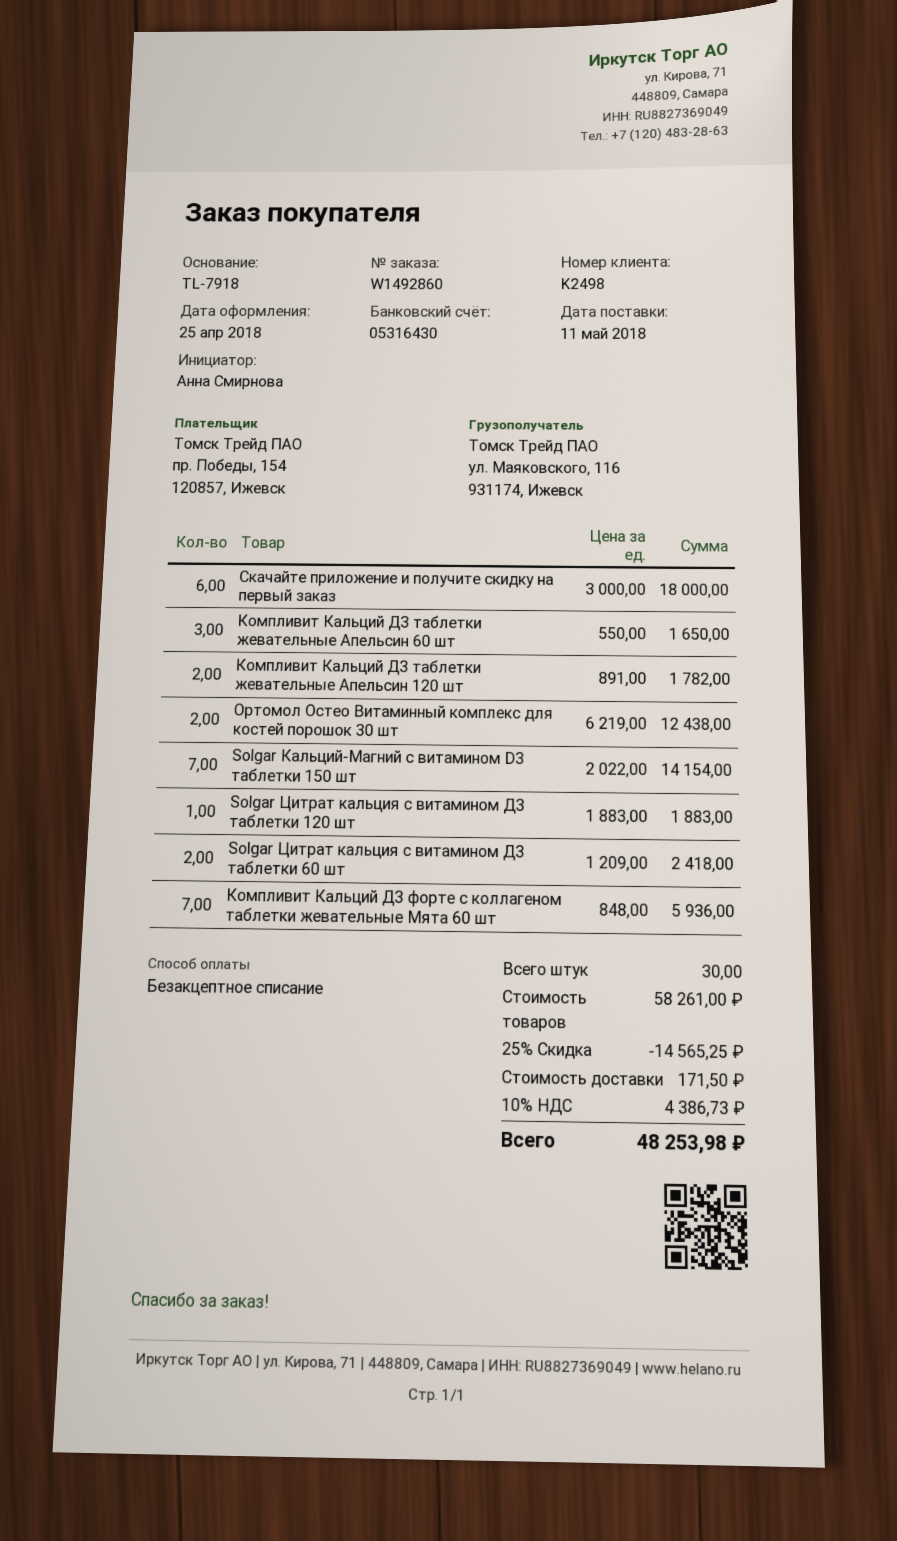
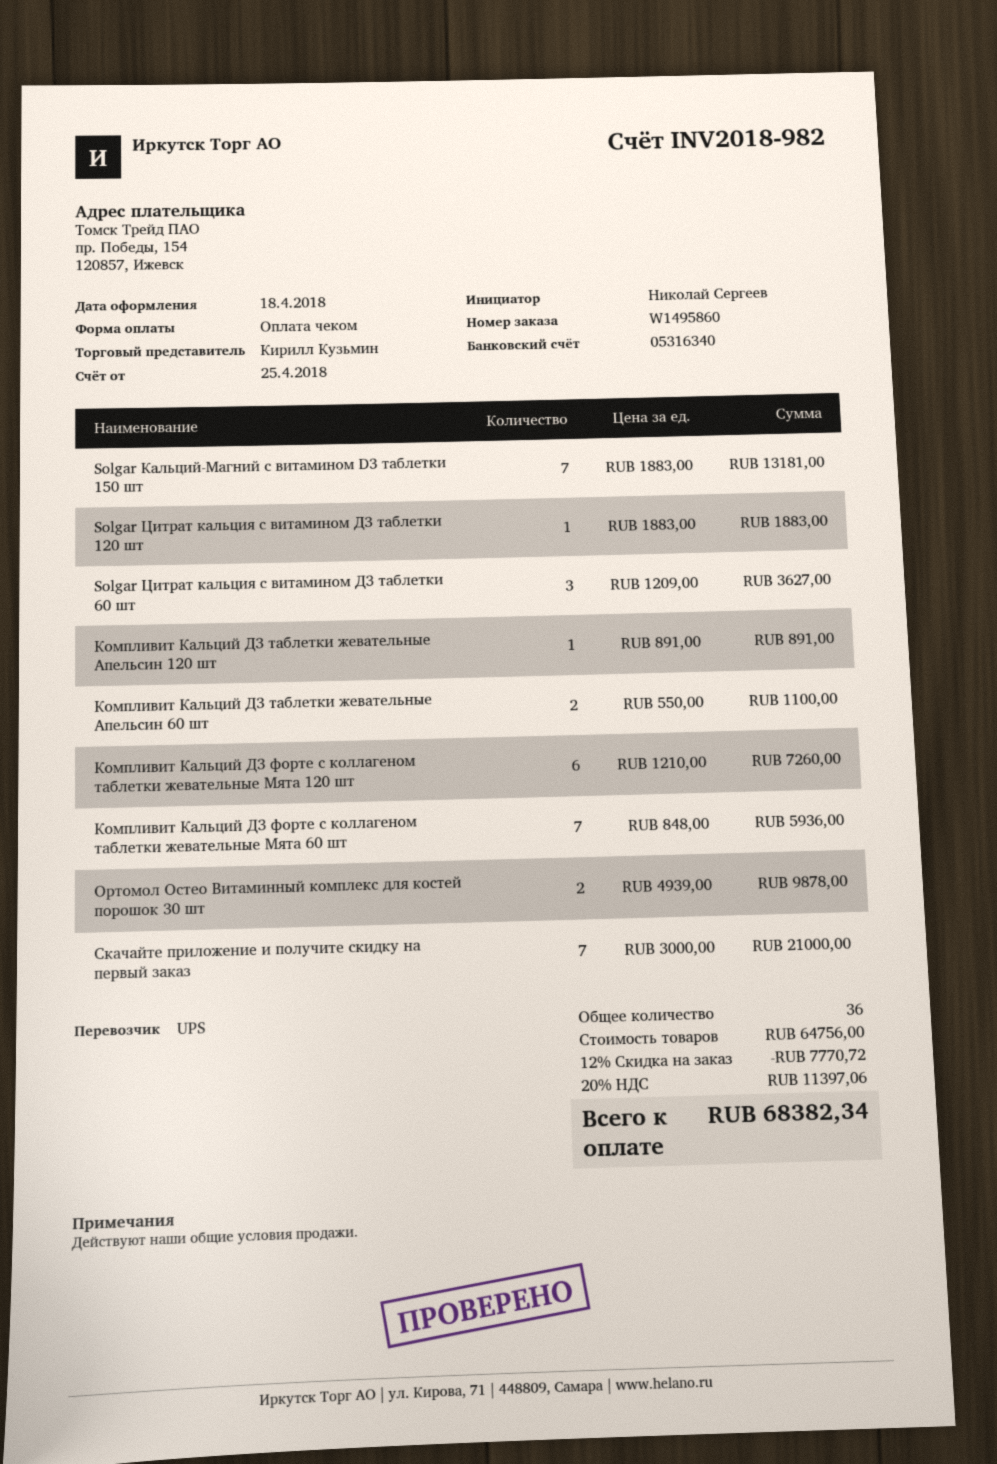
order number: W1492860 -> W1495860
order date: 2018-04-25 -> 2018-04-18
ordered by: Анна Смирнова -> Николай Сергеев
payment method: direct debit -> cheque
bank account: 05316430 -> 05316340
Скачайте приложение и получите скидку на первый заказ: 6 x 3000.00 = 18000.00 -> 7 x 3000.00 = 21000.00
Компливит Кальций Д3 таблетки жевательные Апельсин 60 шт: 3 x 550.00 = 1650.00 -> 2 x 550.00 = 1100.00
Компливит Кальций Д3 таблетки жевательные Апельсин 120 шт: 2 x 891.00 = 1782.00 -> 1 x 891.00 = 891.00
Ортомол Остео Витаминный комплекс для костей порошок 30 шт: 2 x 6219.00 = 12438.00 -> 2 x 4939.00 = 9878.00
Solgar Кальций-Магний с витамином D3 таблетки 150 шт: 7 x 2022.00 = 14154.00 -> 7 x 1883.00 = 13181.00
Solgar Цитрат кальция с витамином Д3 таблетки 60 шт: 2 x 1209.00 = 2418.00 -> 3 x 1209.00 = 3627.00
Компливит Кальций Д3 форте с коллагеном таблетки жевательные Мята 120 шт: none -> 6 x 1210.00 = 7260.00
total quantity: 30 -> 36
subtotal: 58261.00 -> 64756.00
discount: 25% = 14565.25 -> 12% = 7770.72
shipping: 171.50 -> none
tax: 10% = 4386.73 -> 20% = 11397.06
total: 48253.98 -> 68382.34

